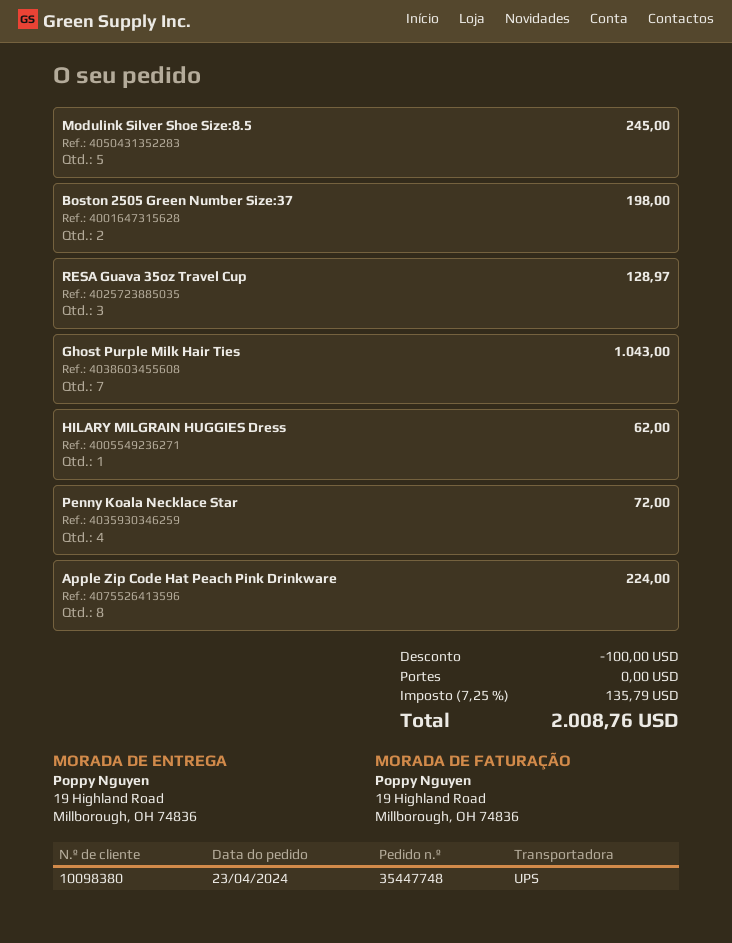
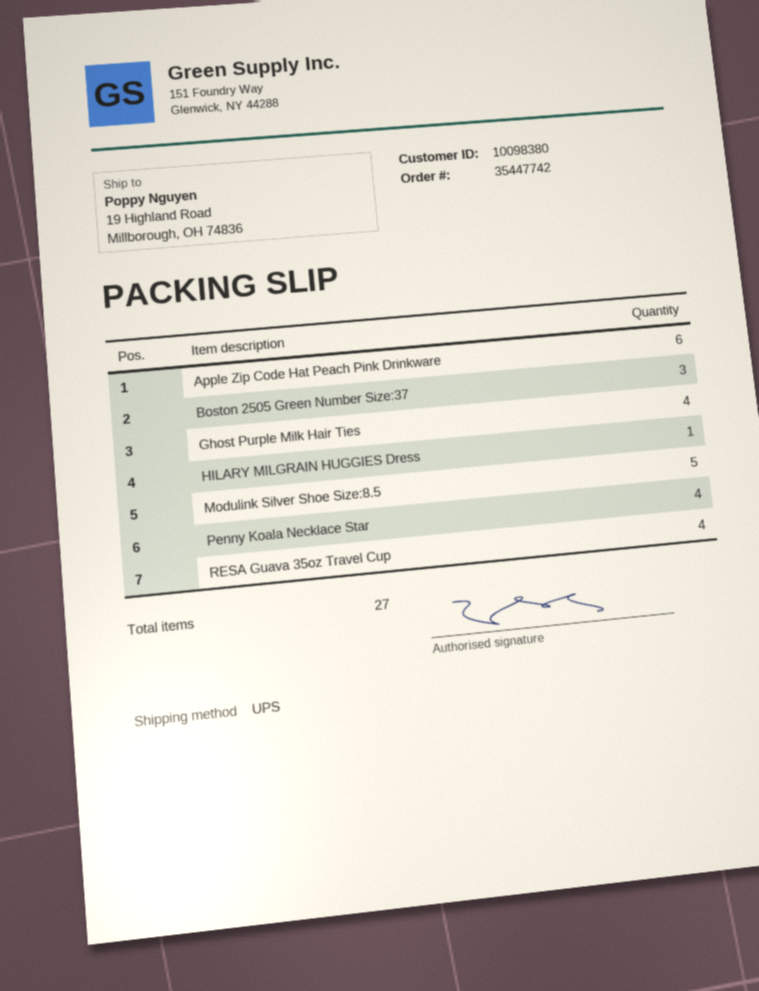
order number: 35447748 -> 35447742
Boston 2505 Green Number Size:37: 2 -> 3
RESA Guava 35oz Travel Cup: 3 -> 4
Ghost Purple Milk Hair Ties: 7 -> 4
Apple Zip Code Hat Peach Pink Drinkware: 8 -> 6

